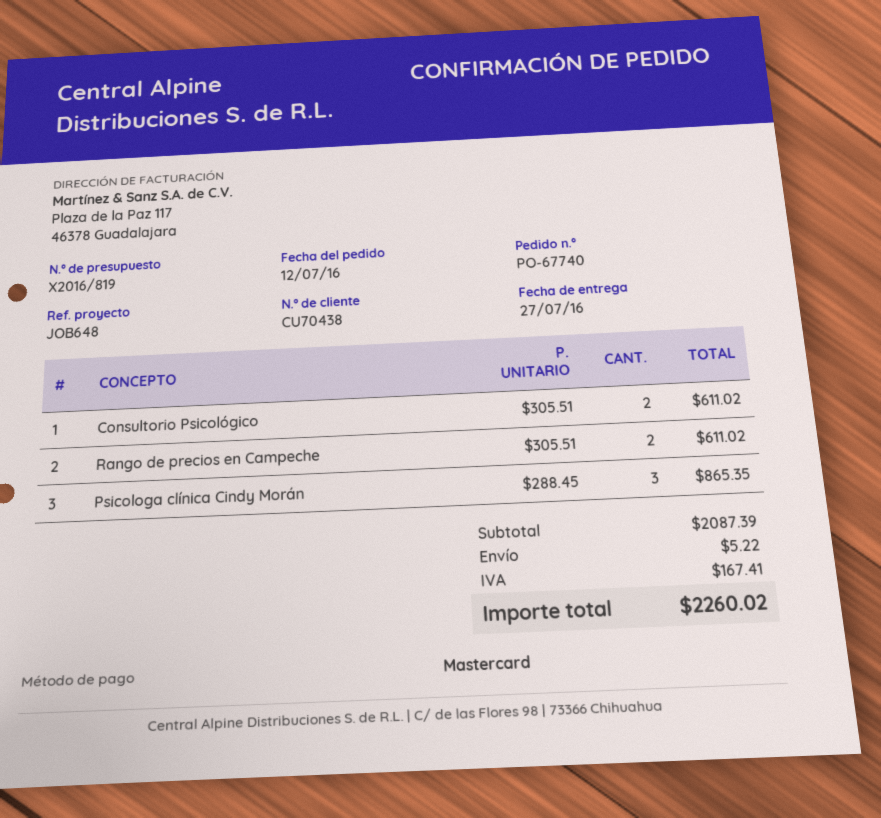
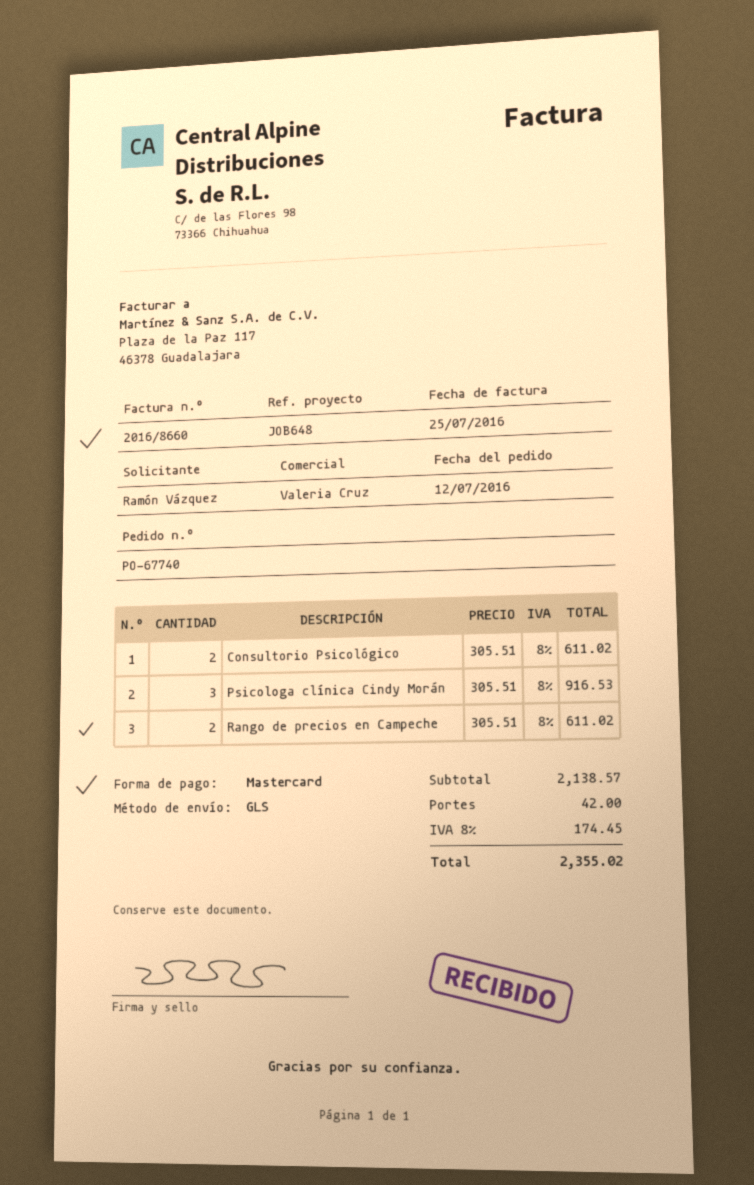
Psicologa clínica Cindy Morán: 3 x 288.45 = 865.35 -> 3 x 305.51 = 916.53
subtotal: 2087.39 -> 2138.57
shipping: 5.22 -> 42.00
tax: 167.41 -> 174.45
total: 2260.02 -> 2355.02

